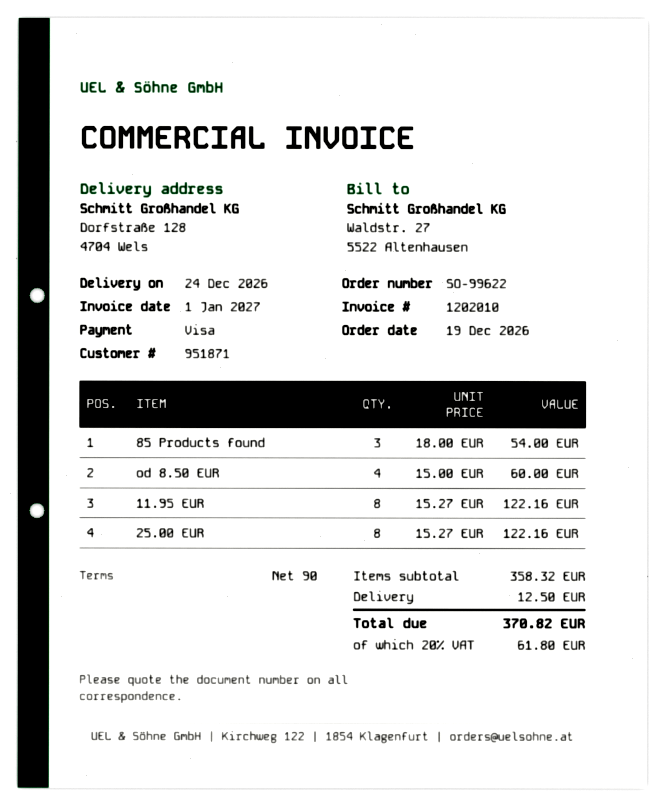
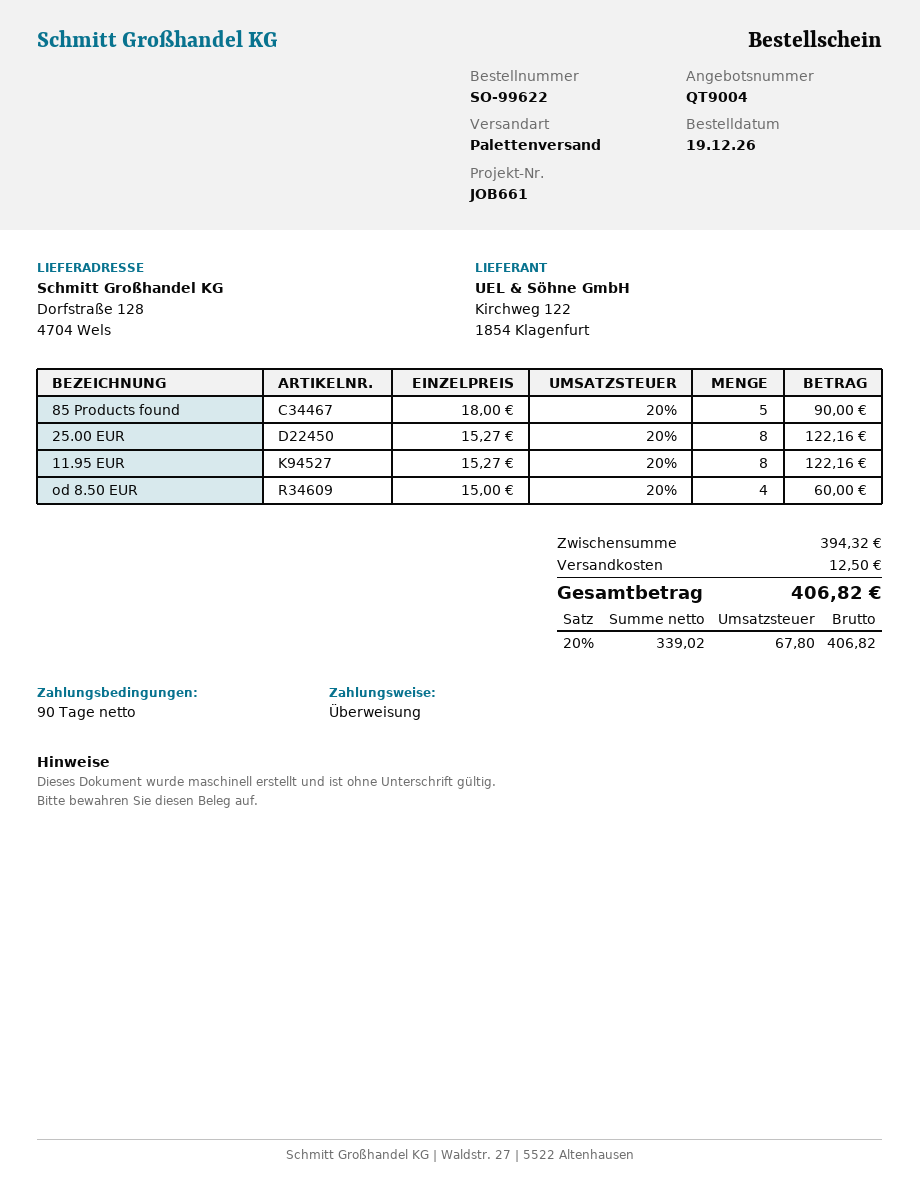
payment method: Visa -> bank transfer
85 Products found: 3 x 18.00 = 54.00 -> 5 x 18.00 = 90.00
subtotal: 358.32 -> 394.32
tax: 20% = 61.80 -> 20% = 67.80
total: 370.82 -> 406.82

